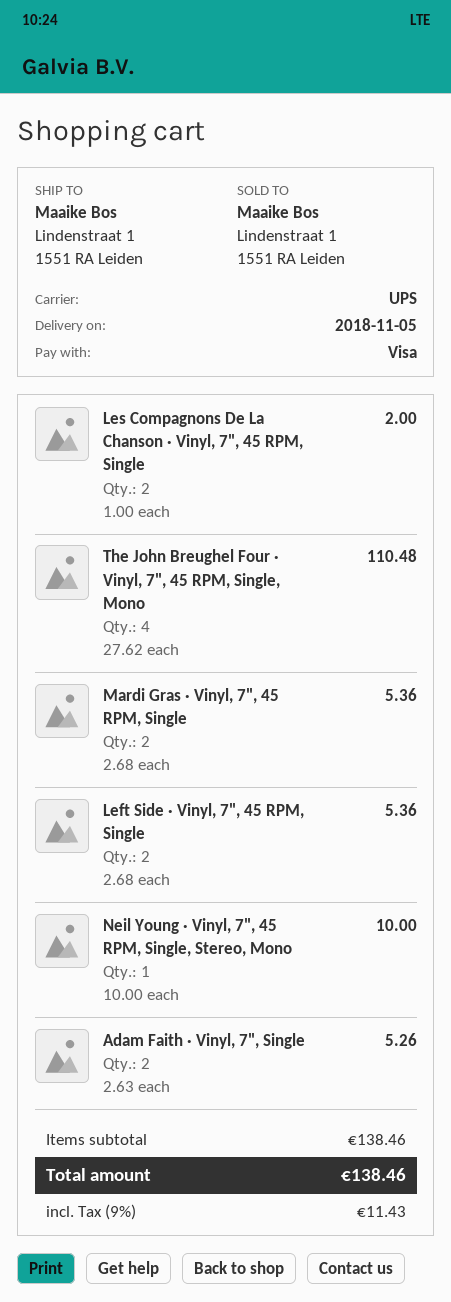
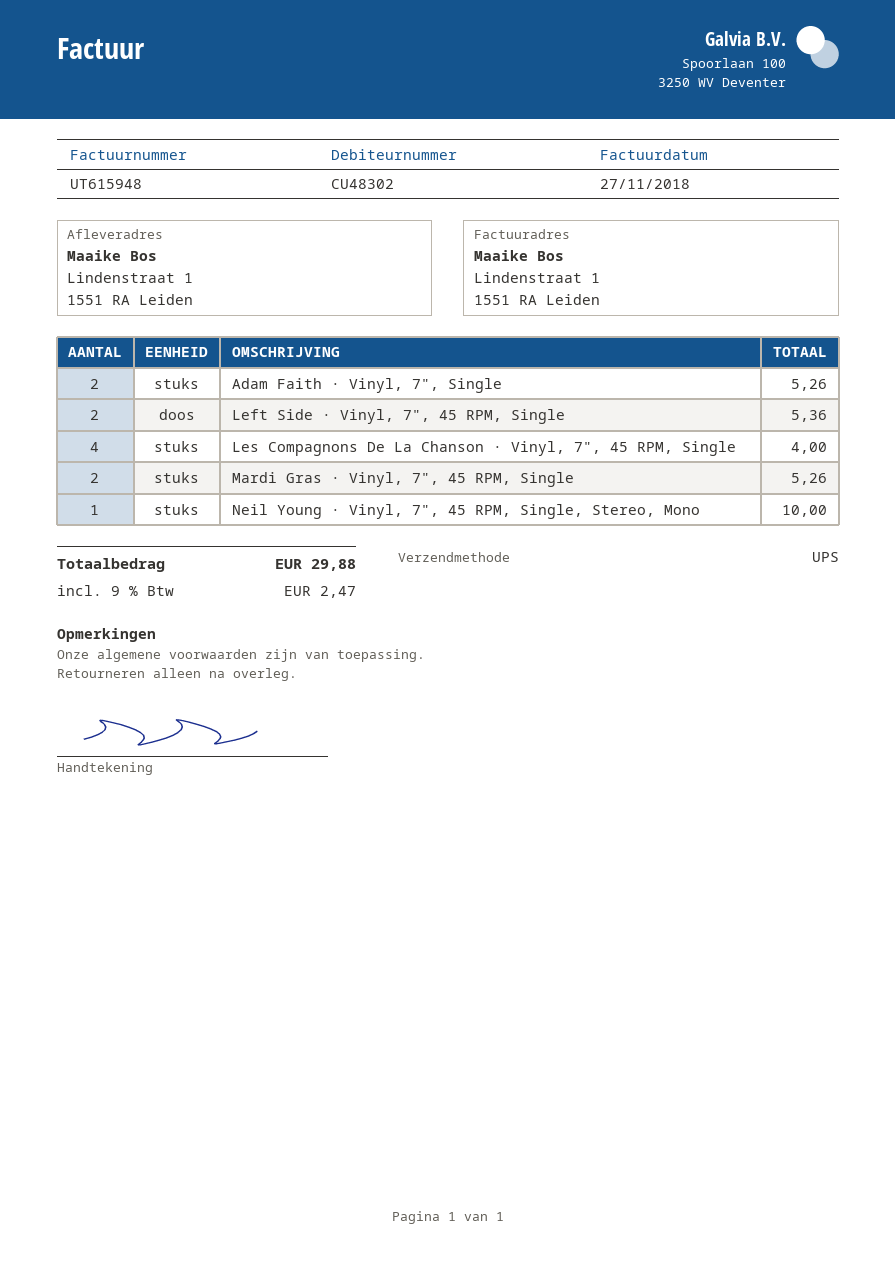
Les Compagnons De La Chanson · Vinyl, 7", 45 RPM, Single: 2 for 2.00 -> 4 for 4.00
The John Breughel Four · Vinyl, 7", 45 RPM, Single, Mono: 4 for 110.48 -> none
Mardi Gras · Vinyl, 7", 45 RPM, Single: 2 for 5.36 -> 2 for 5.26
tax: 9% = 11.43 -> 9% = 2.47
total: 138.46 -> 29.88

